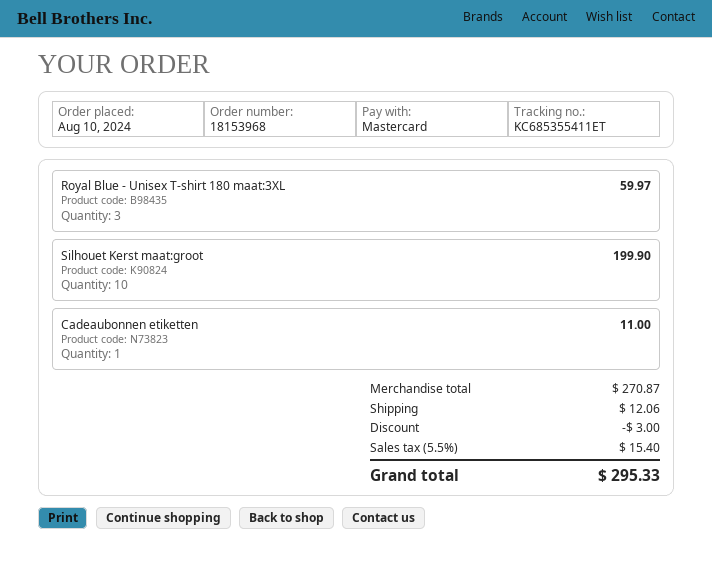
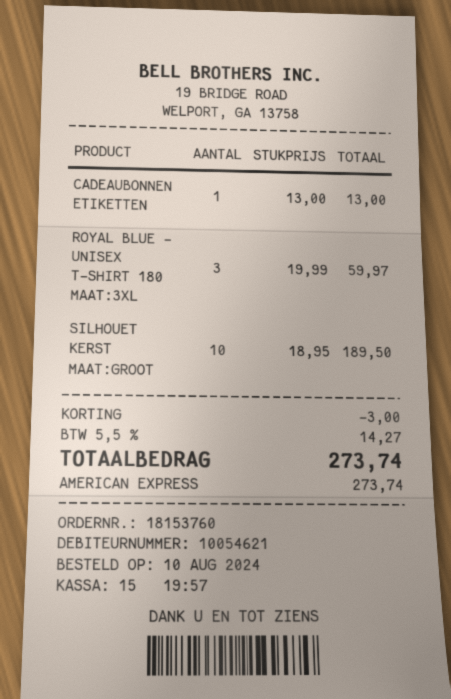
order number: 18153968 -> 18153760
payment method: Mastercard -> American Express
Silhouet Kerst maat:groot: 10 for 199.90 -> 10 for 189.50
Cadeaubonnen etiketten: 1 for 11.00 -> 1 for 13.00
shipping: 12.06 -> none
tax: 5.5% = 15.40 -> 5.5% = 14.27
total: 295.33 -> 273.74

